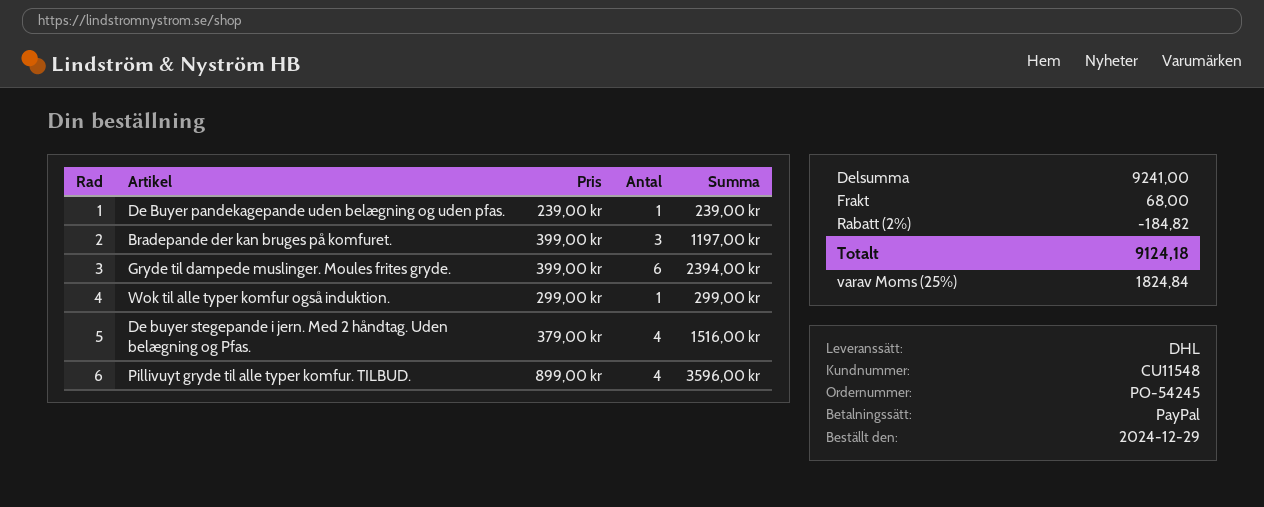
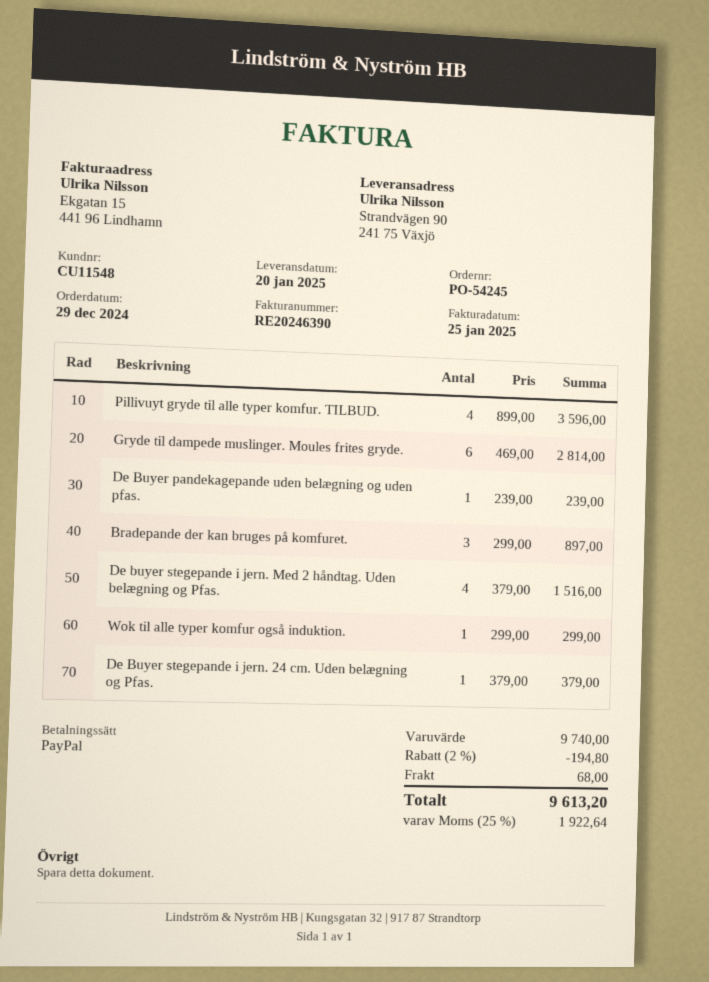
Bradepande der kan bruges på komfuret.: 3 x 399.00 = 1197.00 -> 3 x 299.00 = 897.00
Gryde til dampede muslinger. Moules frites gryde.: 6 x 399.00 = 2394.00 -> 6 x 469.00 = 2814.00
De Buyer stegepande i jern. 24 cm. Uden belægning og Pfas.: none -> 1 x 379.00 = 379.00
subtotal: 9241.00 -> 9740.00
discount: 2% = 184.82 -> 2% = 194.80
tax: 25% = 1824.84 -> 25% = 1922.64
total: 9124.18 -> 9613.20

